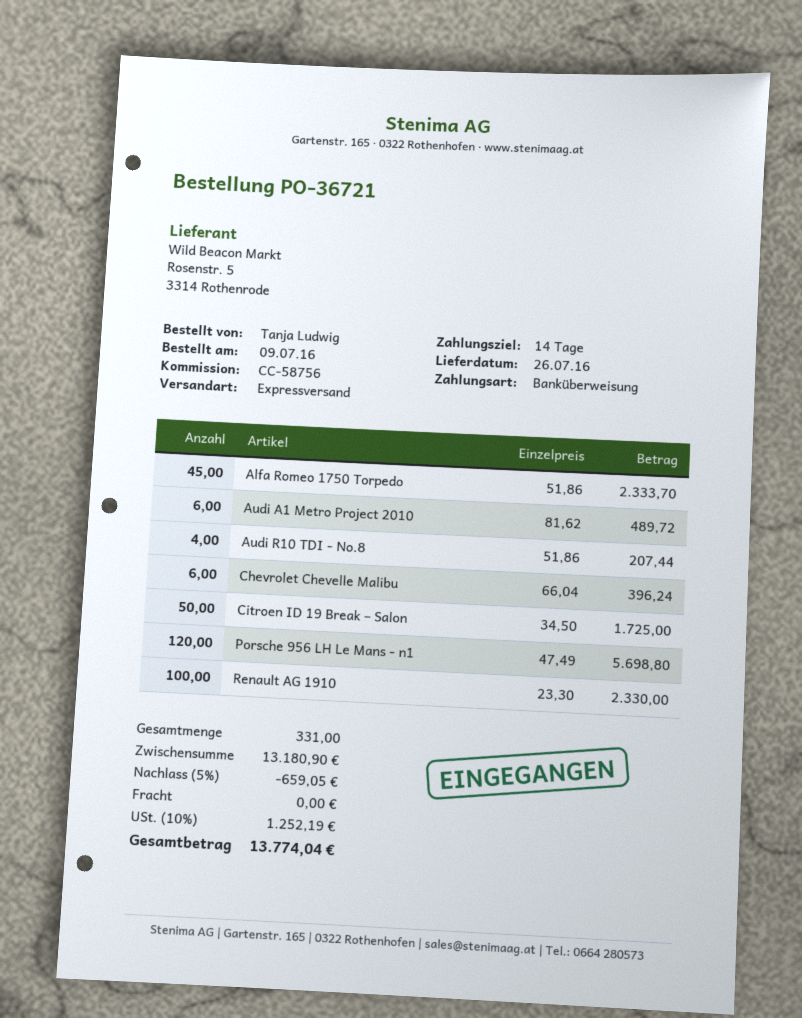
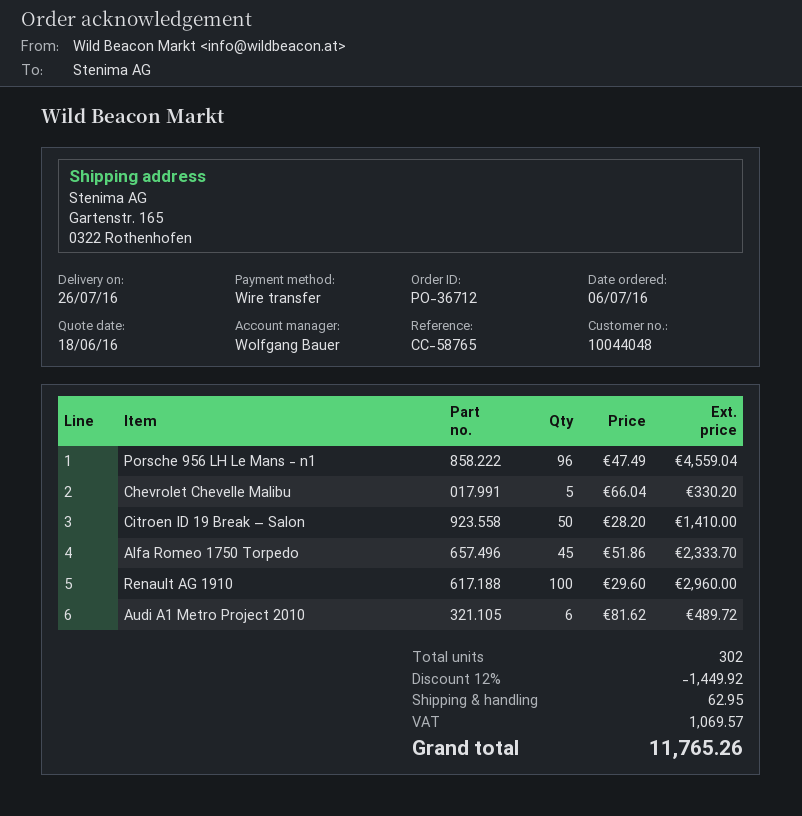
order number: PO-36721 -> PO-36712
order date: 2016-07-09 -> 2016-07-06
reference: CC-58756 -> CC-58765
Audi R10 TDI - No.8: 4 x 51.86 = 207.44 -> none
Chevrolet Chevelle Malibu: 6 x 66.04 = 396.24 -> 5 x 66.04 = 330.20
Citroen ID 19 Break – Salon: 50 x 34.50 = 1725.00 -> 50 x 28.20 = 1410.00
Porsche 956 LH Le Mans - n1: 120 x 47.49 = 5698.80 -> 96 x 47.49 = 4559.04
Renault AG 1910: 100 x 23.30 = 2330.00 -> 100 x 29.60 = 2960.00
total quantity: 331 -> 302
discount: 5% = 659.05 -> 12% = 1449.92
shipping: 0.00 -> 62.95
tax: 1252.19 -> 1069.57
total: 13774.04 -> 11765.26

